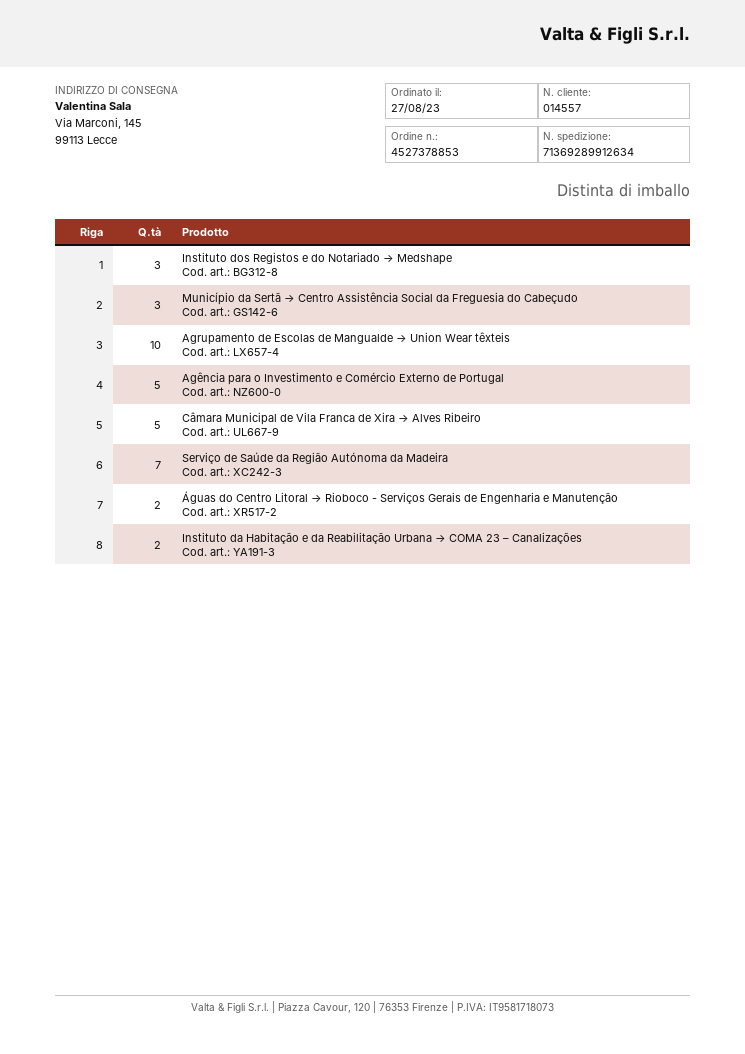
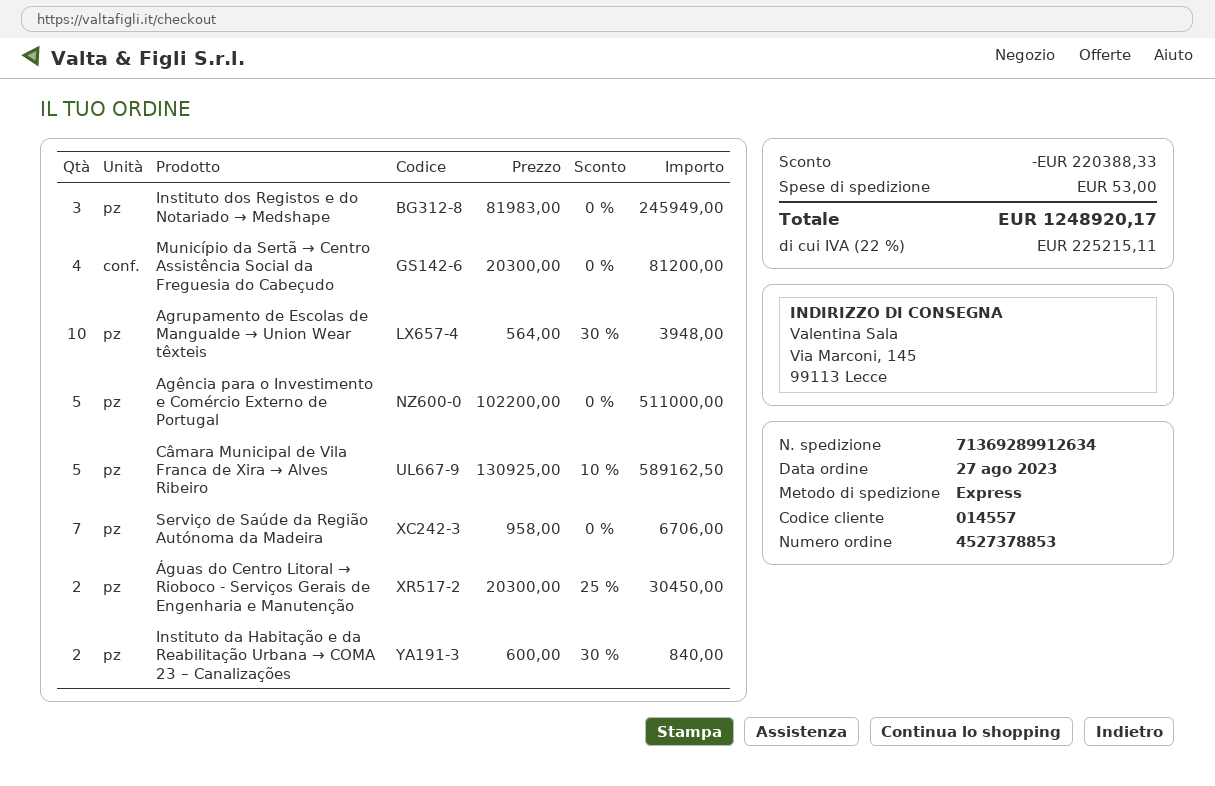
Município da Sertã → Centro Assistência Social da Freguesia do Cabeçudo: 3 -> 4

